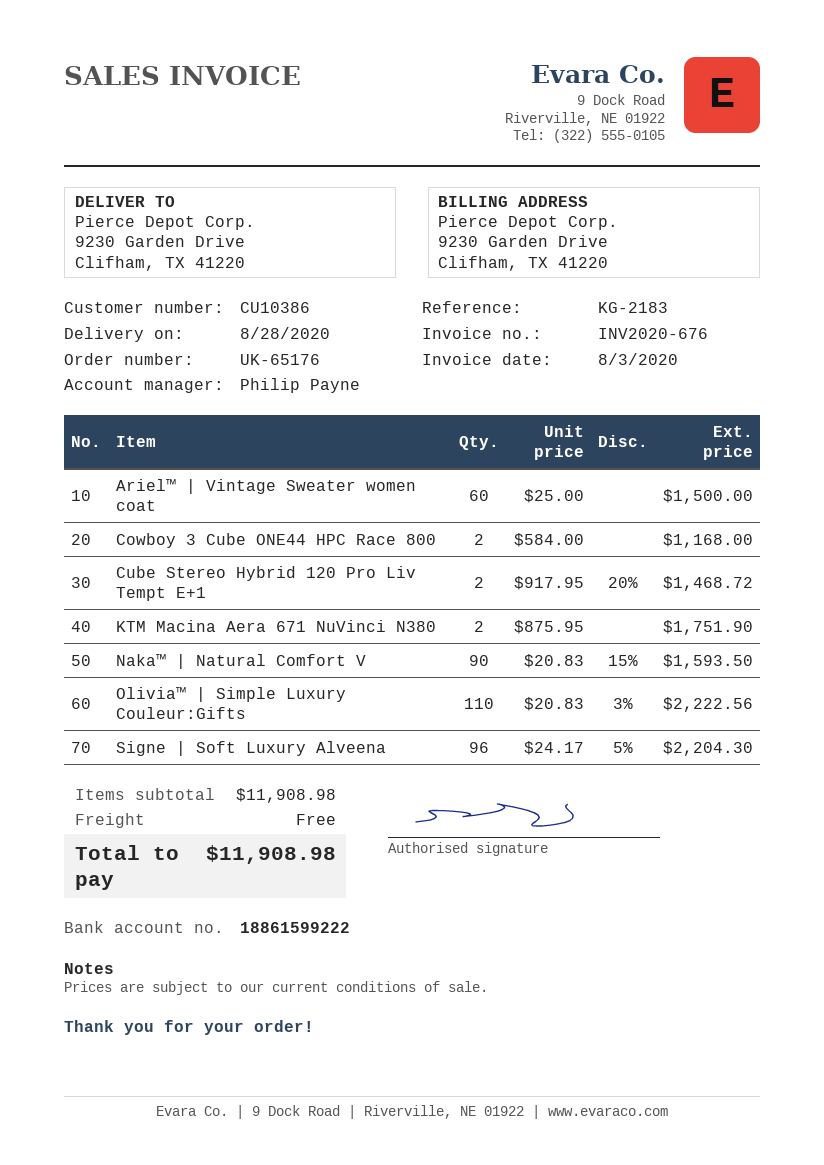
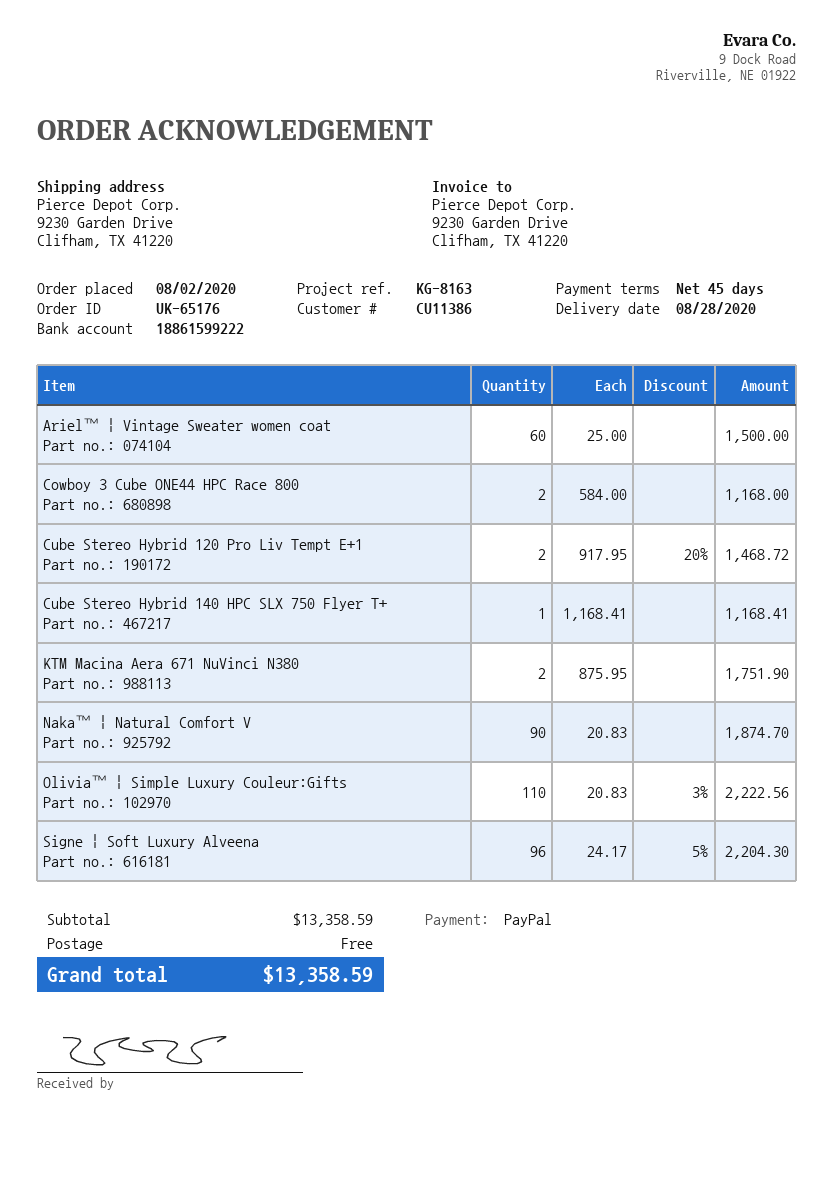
customer number: CU10386 -> CU11386
reference: KG-2183 -> KG-8163
Naka™ | Natural Comfort V: 90 x 20.83 - 15% = 1593.50 -> 90 x 20.83 = 1874.70
Cube Stereo Hybrid 140 HPC SLX 750 Flyer T+: none -> 1 x 1168.41 = 1168.41
subtotal: 11908.98 -> 13358.59
total: 11908.98 -> 13358.59

